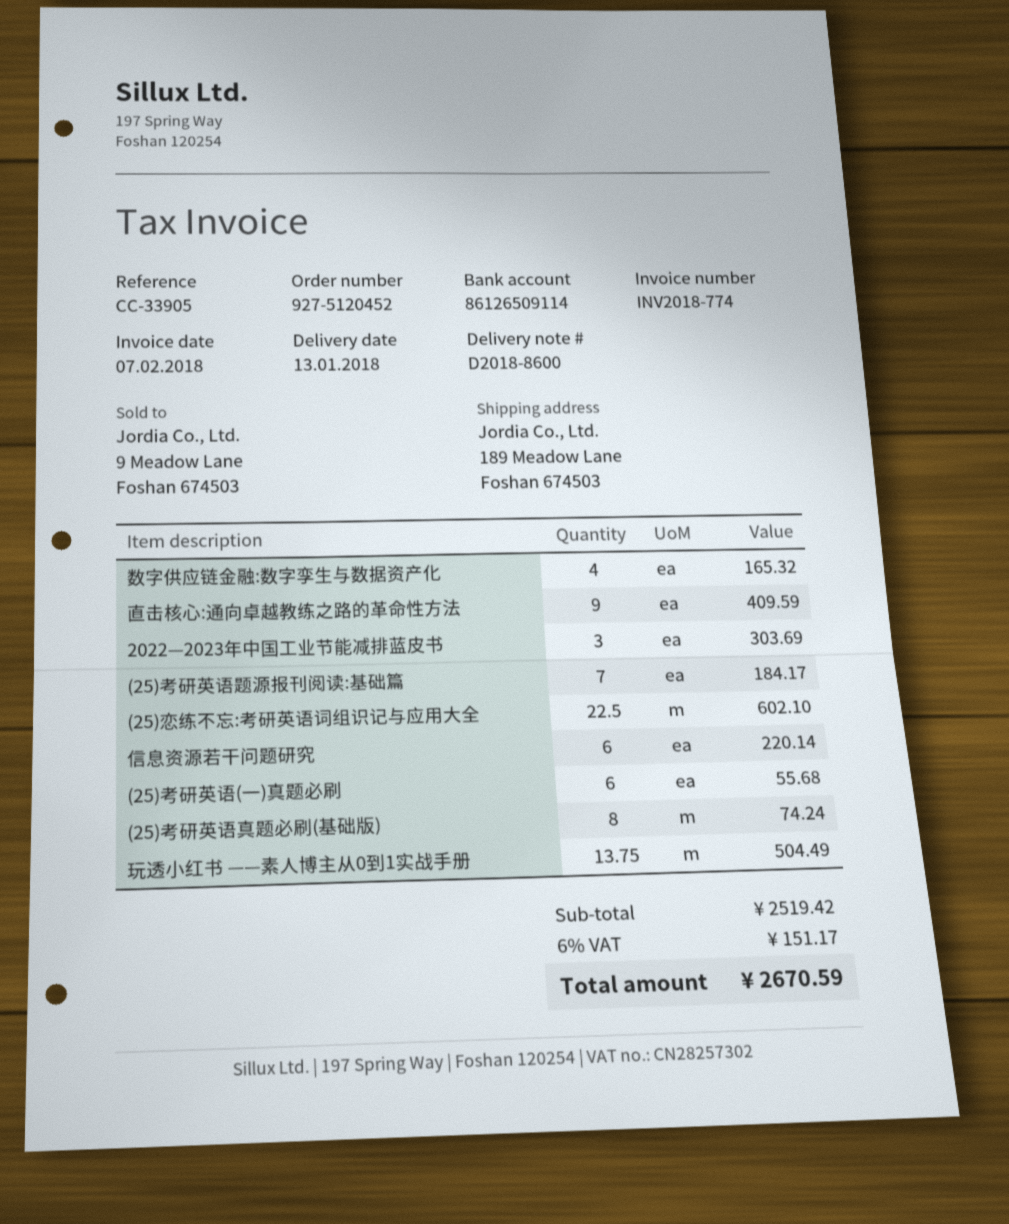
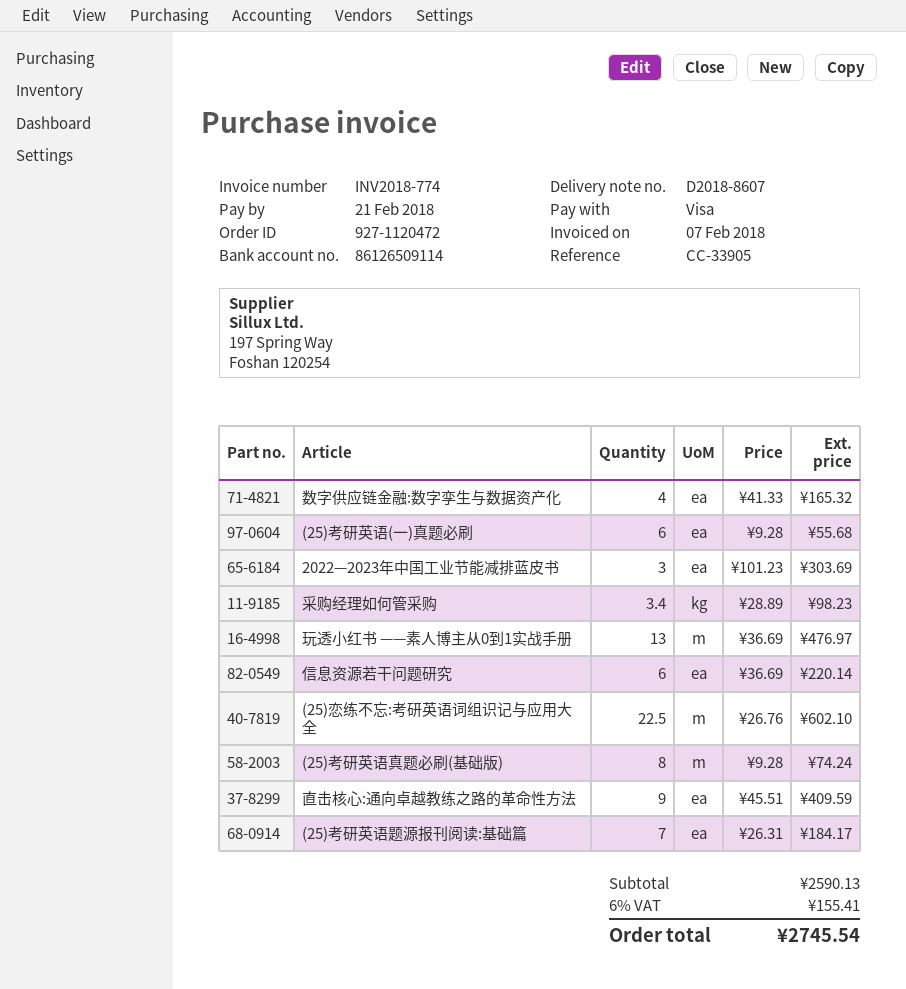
order number: 927-5120452 -> 927-1120472
delivery note number: D2018-8600 -> D2018-8607
玩透小红书 ——素人博主从0到1实战手册: 13.75 for 504.49 -> 13 for 476.97
采购经理如何管采购: none -> 3.4 for 98.23
subtotal: 2519.42 -> 2590.13
tax: 6% = 151.17 -> 6% = 155.41
total: 2670.59 -> 2745.54

